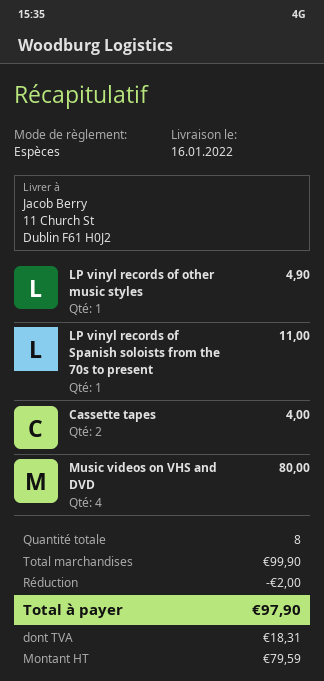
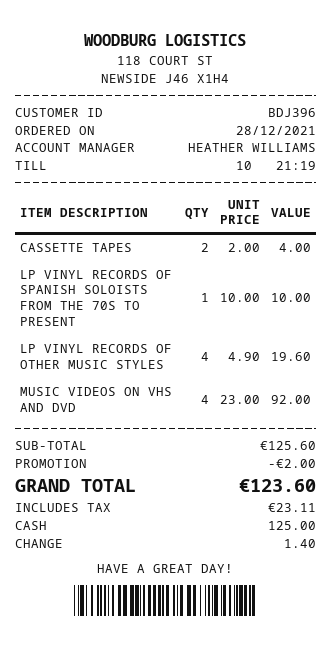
LP vinyl records of other music styles: 1 for 4.90 -> 4 for 19.60
LP vinyl records of Spanish soloists from the 70s to present: 1 for 11.00 -> 1 for 10.00
Music videos on VHS and DVD: 4 for 80.00 -> 4 for 92.00
subtotal: 99.90 -> 125.60
tax: 18.31 -> 23.11
total: 97.90 -> 123.60

